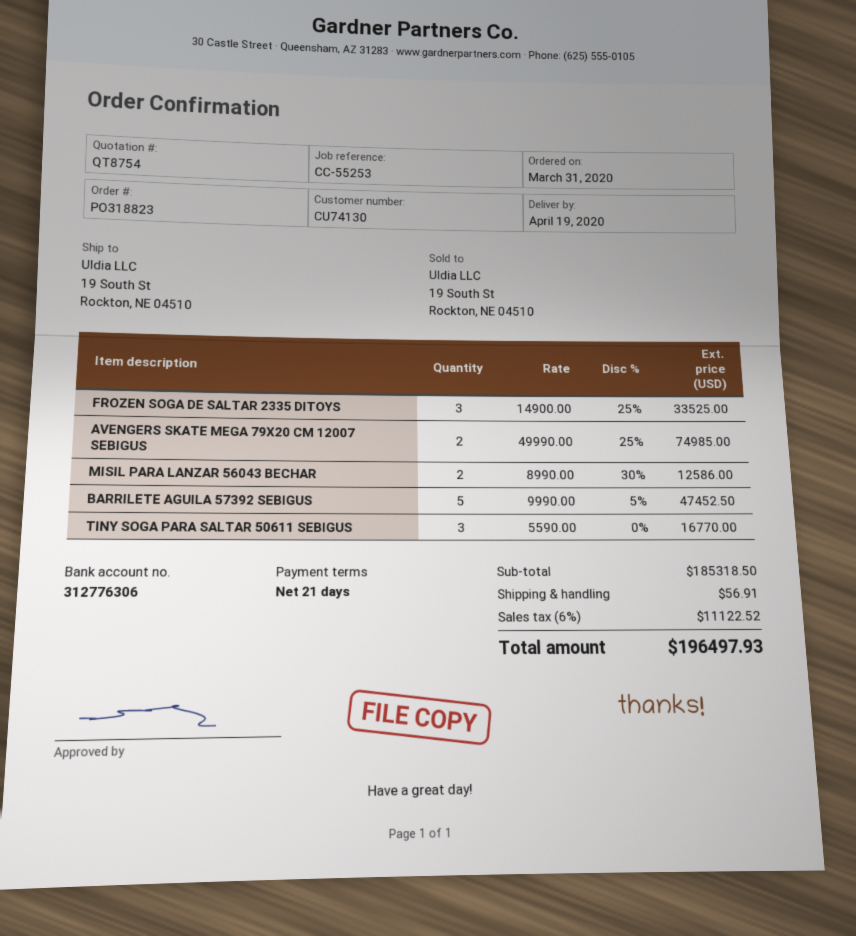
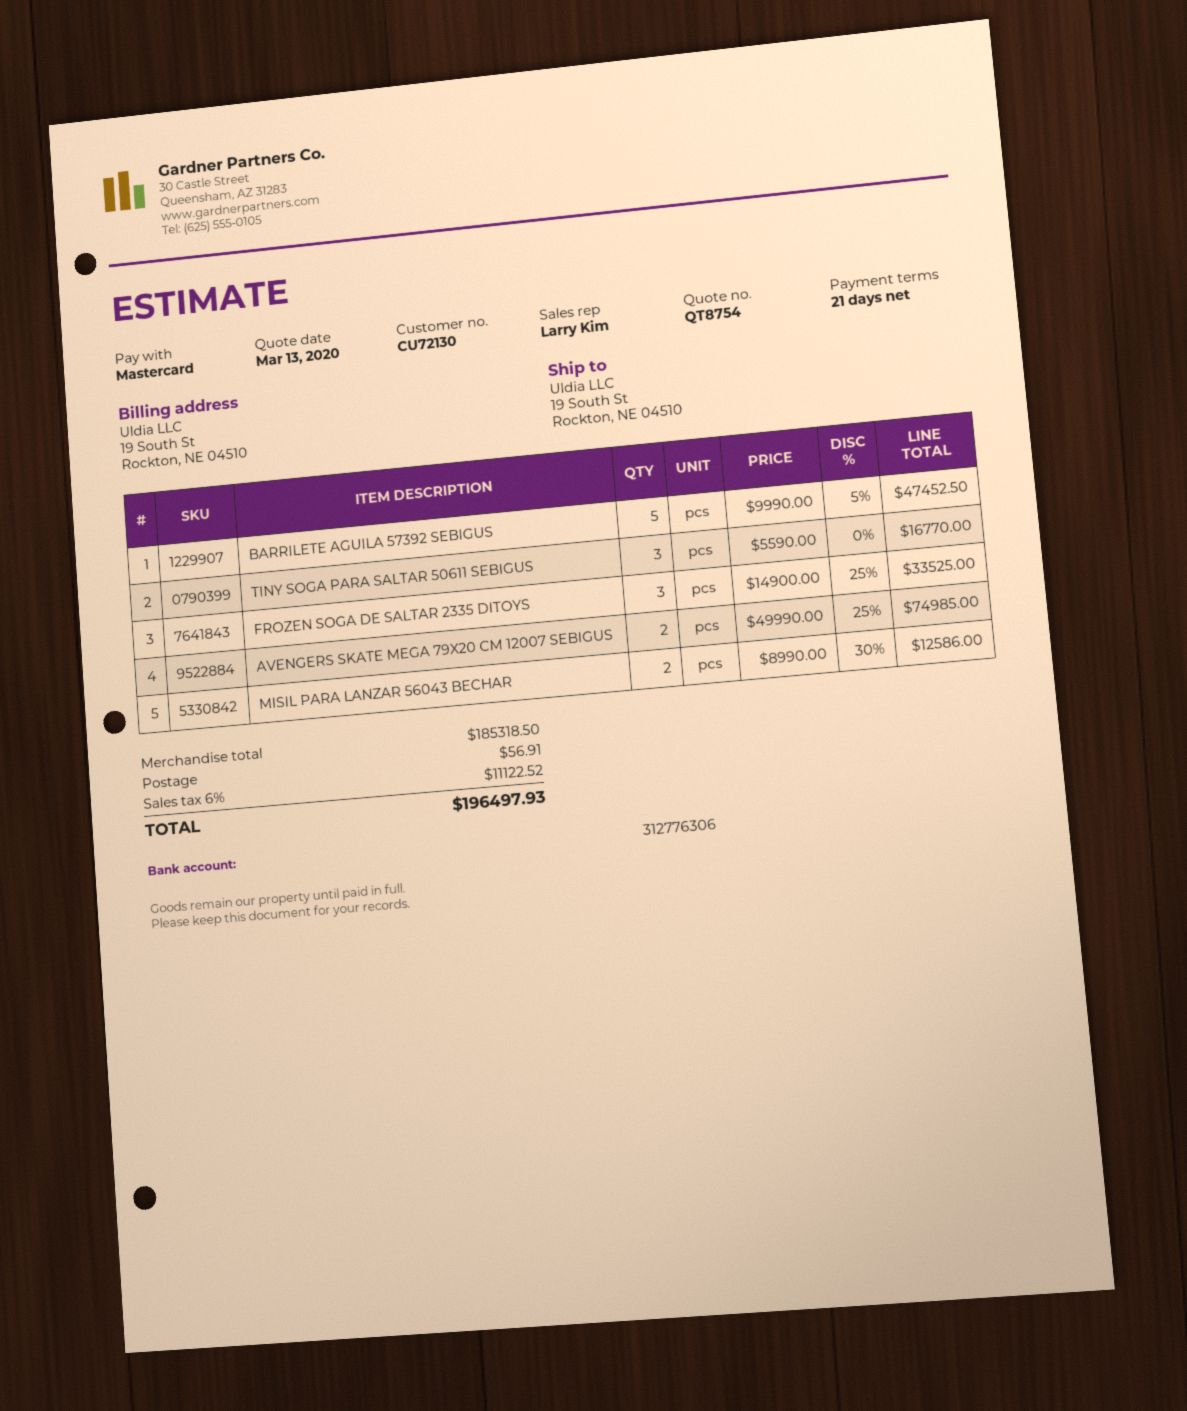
customer number: CU74130 -> CU72130

